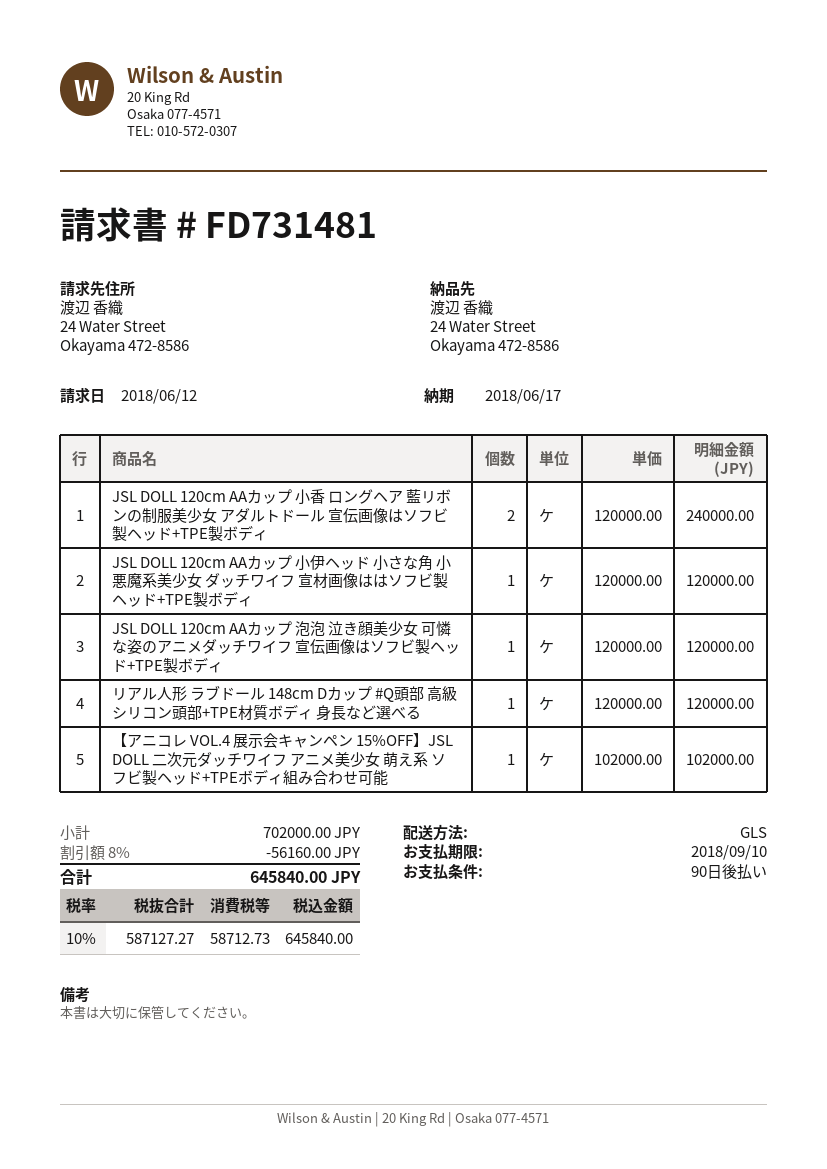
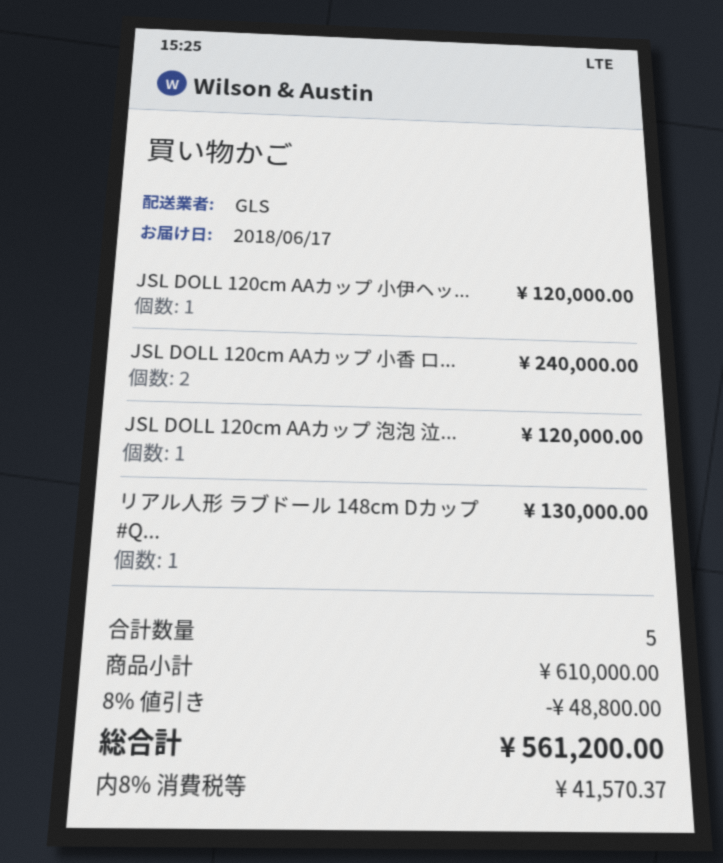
リアル人形 ラブドール 148cm Dカップ #Q頭部 高級シリコン頭部+TPE材質ボディ 身長など選べる: 1 for 120000.00 -> 1 for 130000.00
【アニコレ VOL.4 展示会キャンペン 15%OFF】JSL DOLL 二次元ダッチワイフ アニメ美少女 萌え系 ソフビ製ヘッド+TPEボディ組み合わせ可能: 1 for 102000.00 -> none
subtotal: 702000.00 -> 610000.00
discount: 8% = 56160.00 -> 8% = 48800.00
tax: 10% = 58712.73 -> 8% = 41570.37
total: 645840.00 -> 561200.00

